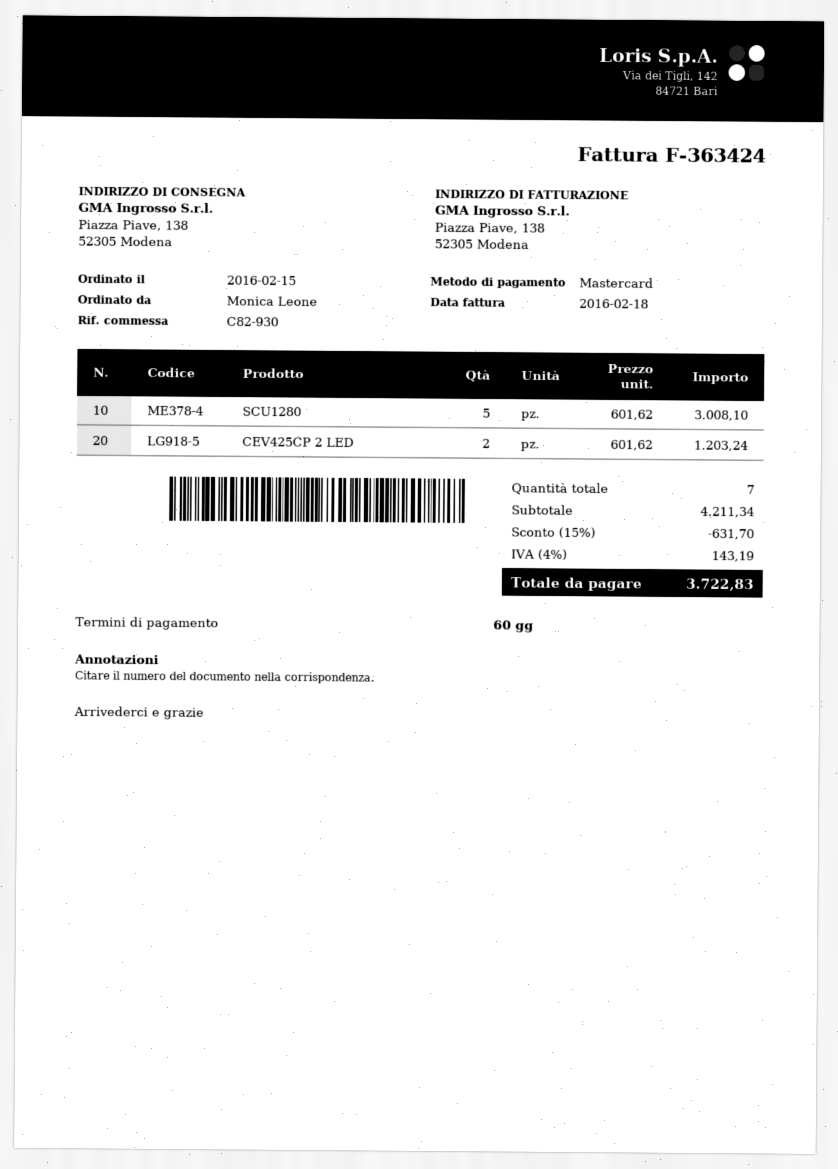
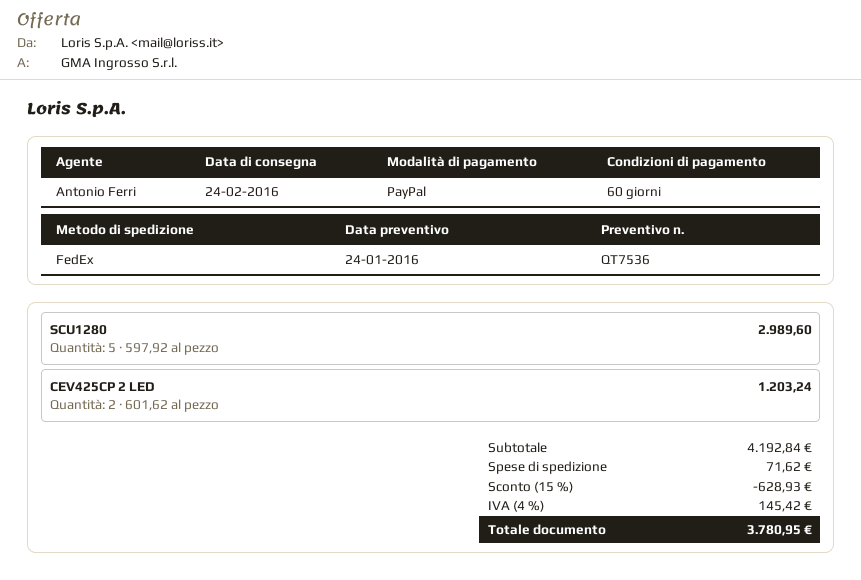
payment method: Mastercard -> PayPal
SCU1280: 5 x 601.62 = 3008.10 -> 5 x 597.92 = 2989.60
subtotal: 4211.34 -> 4192.84
discount: 15% = 631.70 -> 15% = 628.93
shipping: none -> 71.62
tax: 4% = 143.19 -> 4% = 145.42
total: 3722.83 -> 3780.95

